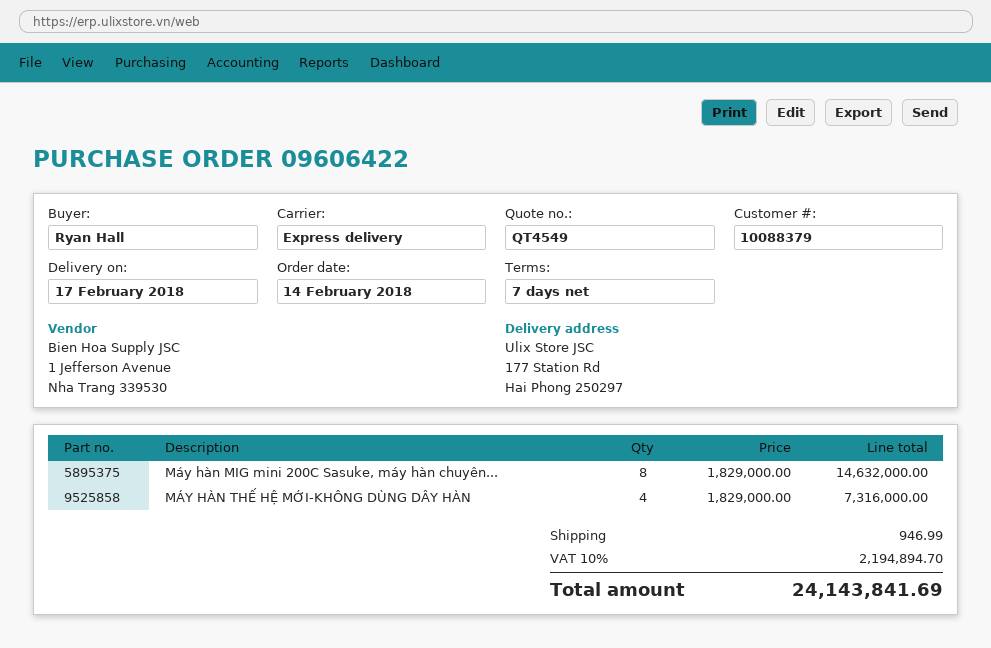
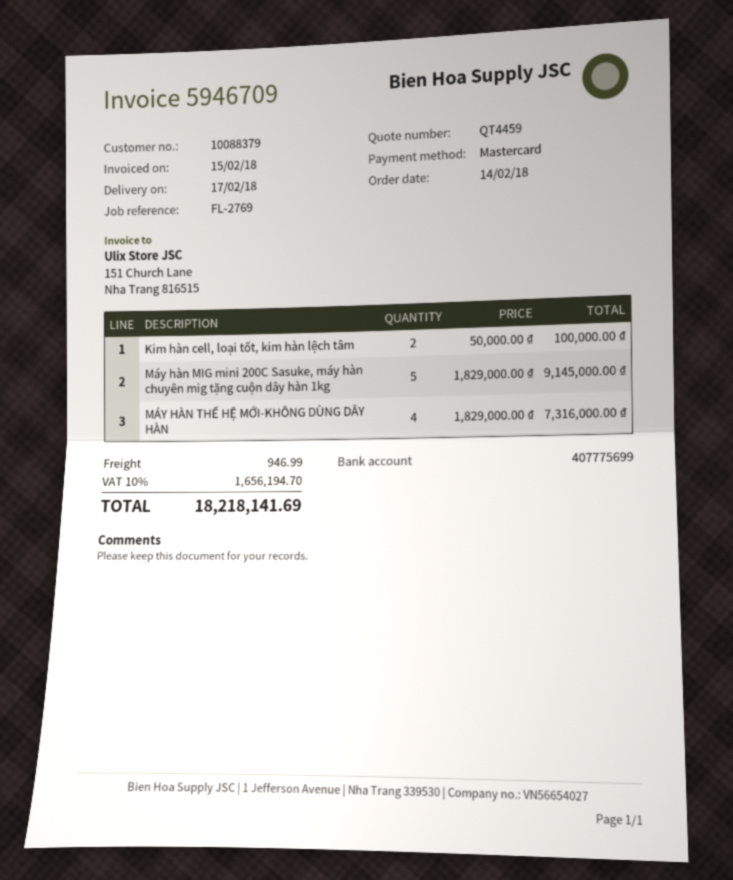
quote number: QT4549 -> QT4459
Máy hàn MIG mini 200C Sasuke, máy hàn chuyên...: 8 x 1829000.00 = 14632000.00 -> 5 x 1829000.00 = 9145000.00
Kim hàn cell, loại tốt, kim hàn lệch tâm: none -> 2 x 50000.00 = 100000.00
tax: 10% = 2194894.70 -> 10% = 1656194.70
total: 24143841.69 -> 18218141.69

